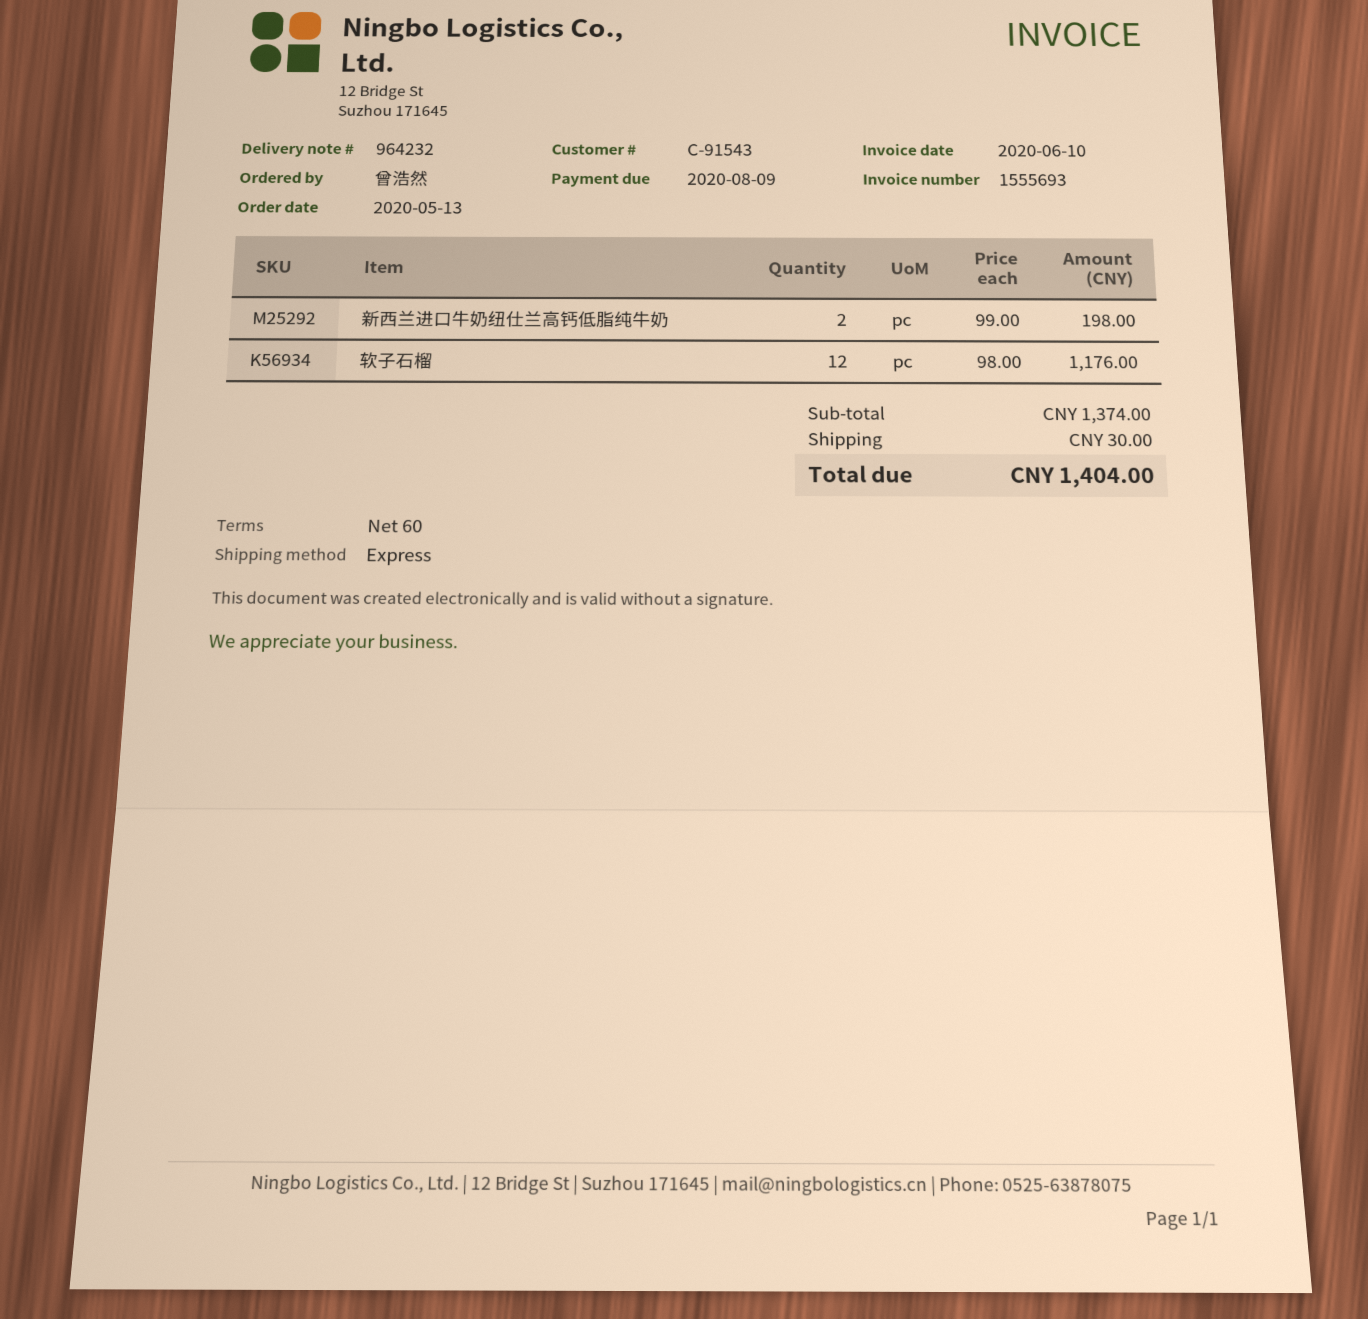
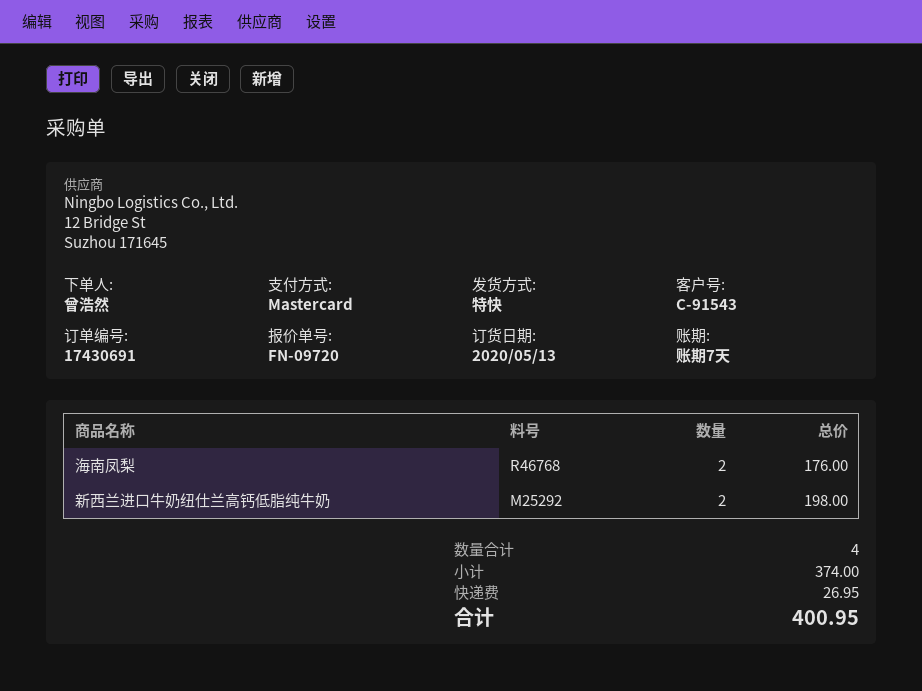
payment terms: 60 days -> 7 days
软子石榴: 12 for 1176.00 -> none
海南凤梨: none -> 2 for 176.00
subtotal: 1374.00 -> 374.00
shipping: 30.00 -> 26.95
total: 1404.00 -> 400.95

